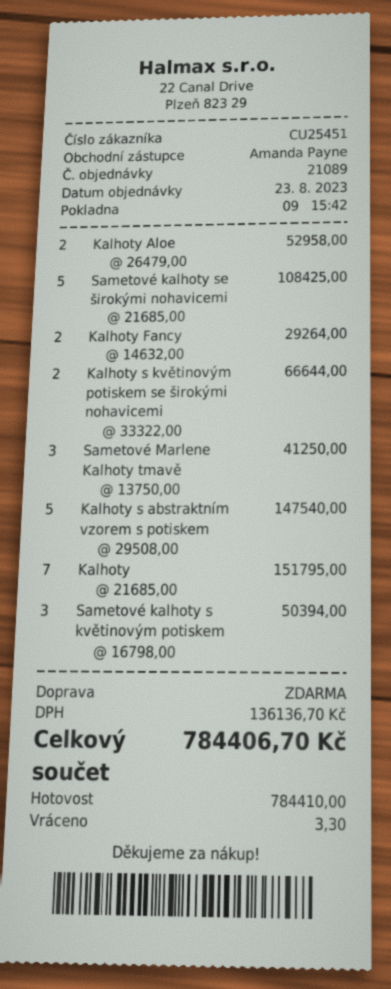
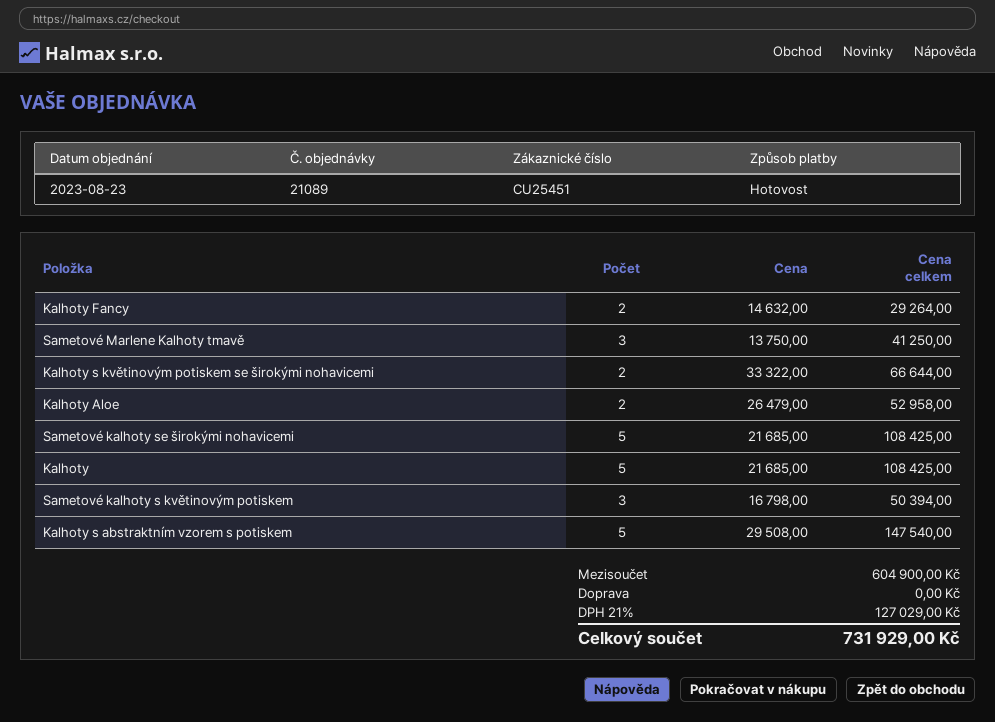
Kalhoty: 7 x 21685.00 = 151795.00 -> 5 x 21685.00 = 108425.00
tax: 136136.70 -> 127029.00
total: 784406.70 -> 731929.00

